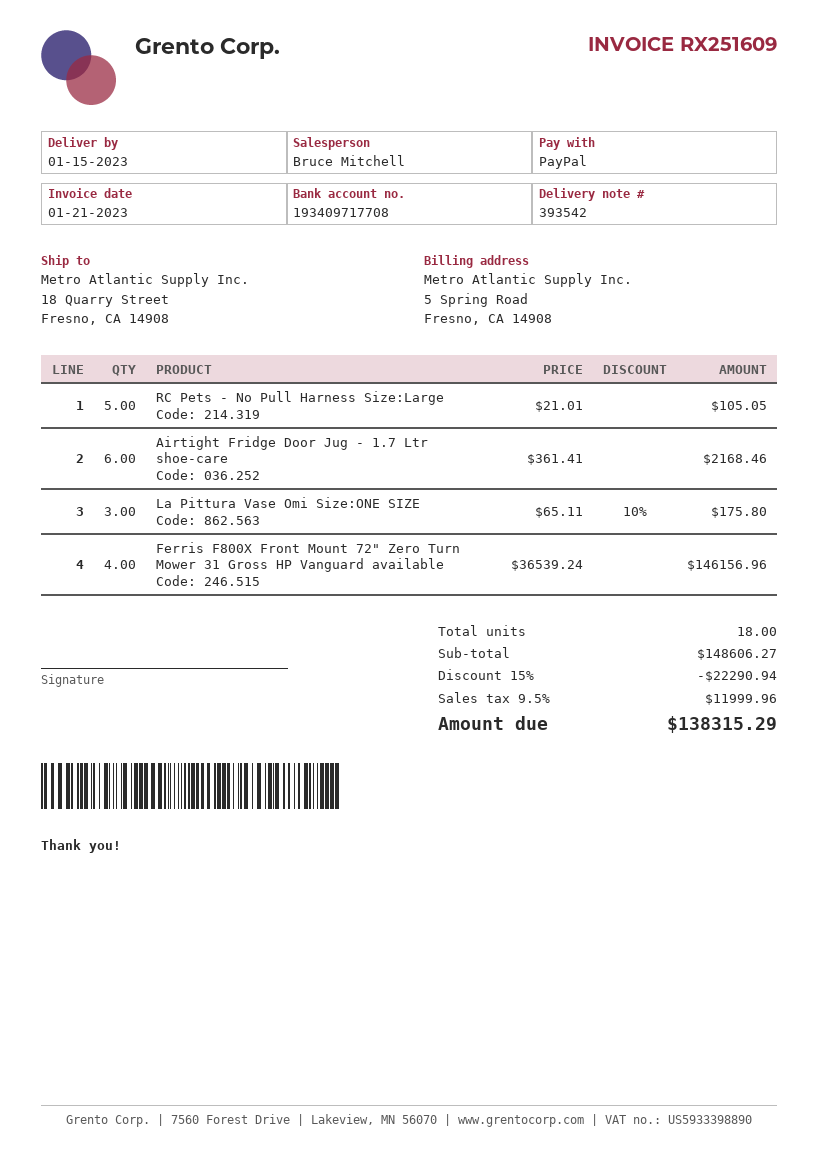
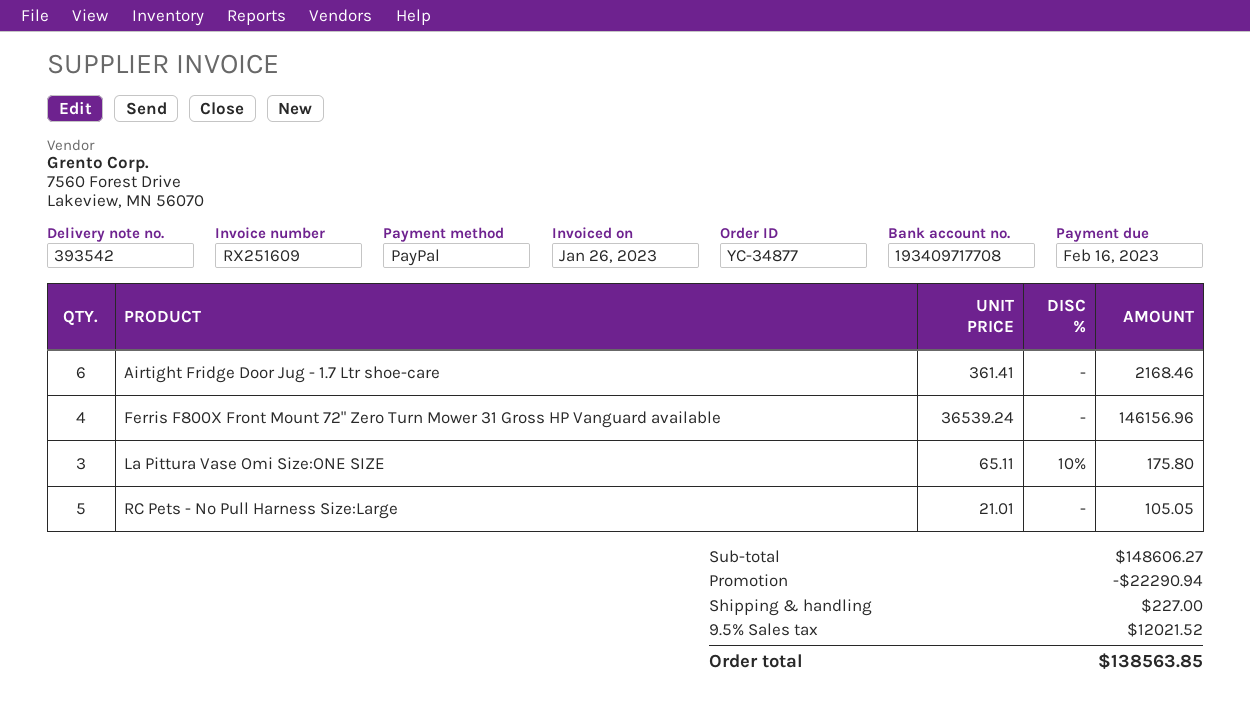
invoice date: 2023-01-21 -> 2023-01-26
shipping: none -> 227.00
tax: 9.5% = 11999.96 -> 9.5% = 12021.52
total: 138315.29 -> 138563.85

